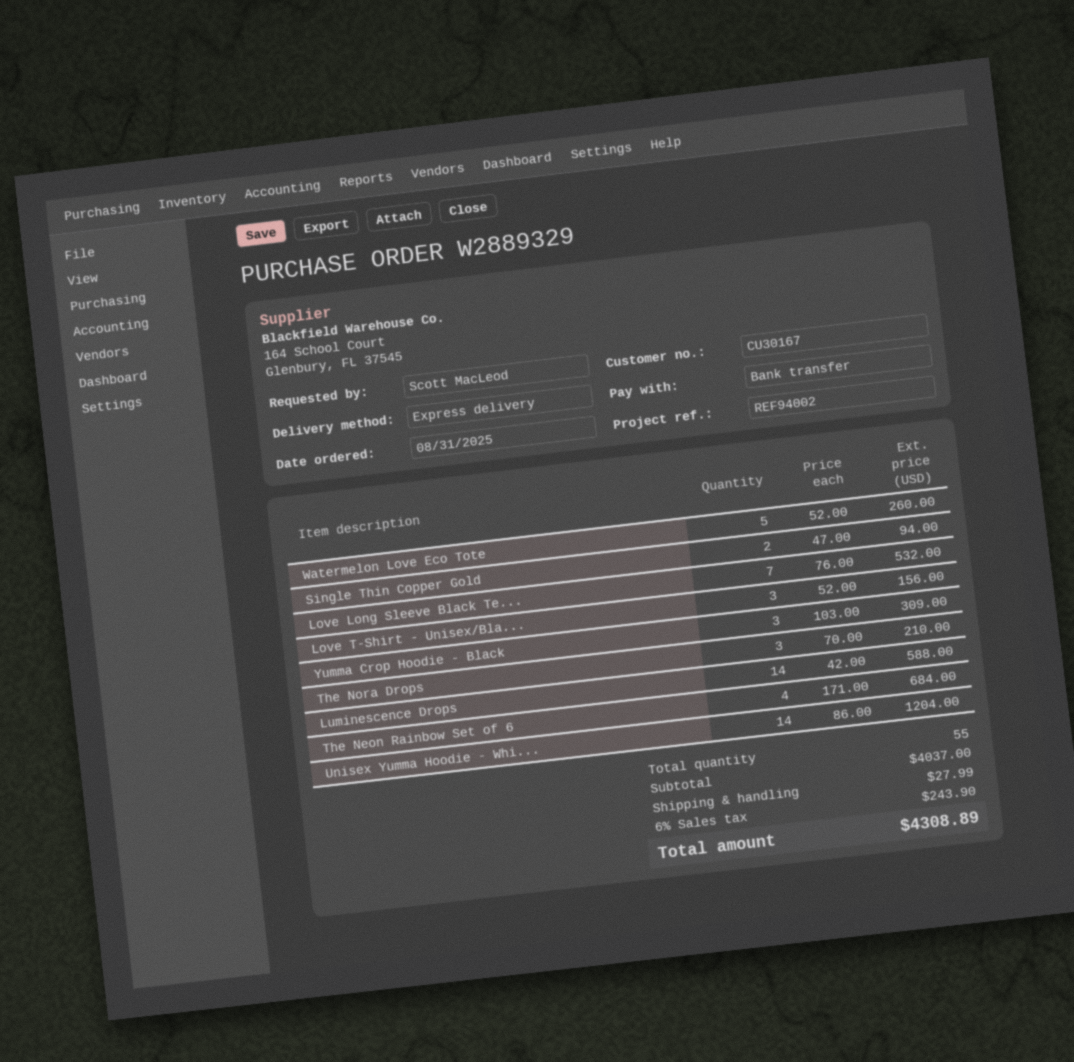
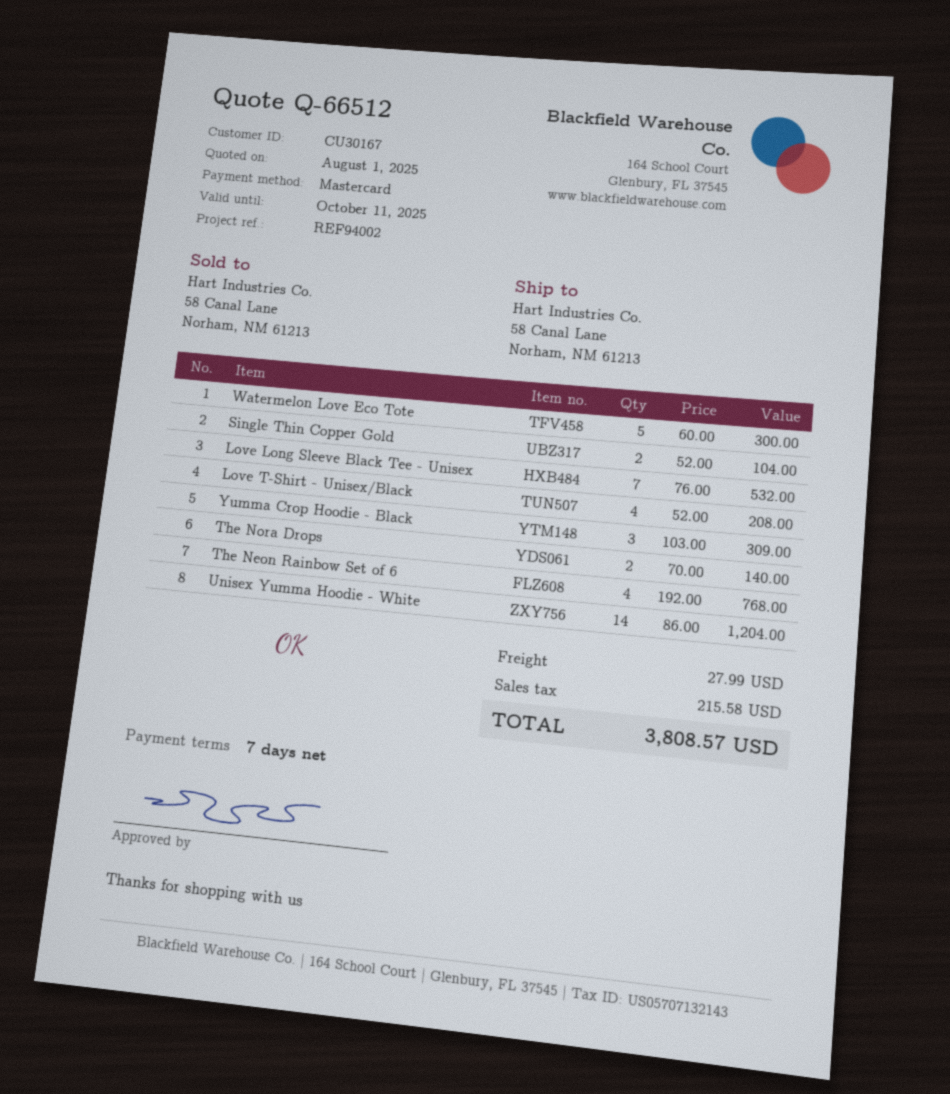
payment method: bank transfer -> Mastercard
Watermelon Love Eco Tote: 5 x 52.00 = 260.00 -> 5 x 60.00 = 300.00
Single Thin Copper Gold: 2 x 47.00 = 94.00 -> 2 x 52.00 = 104.00
Love T-Shirt - Unisex/Bla...: 3 x 52.00 = 156.00 -> 4 x 52.00 = 208.00
The Nora Drops: 3 x 70.00 = 210.00 -> 2 x 70.00 = 140.00
Luminescence Drops: 14 x 42.00 = 588.00 -> none
The Neon Rainbow Set of 6: 4 x 171.00 = 684.00 -> 4 x 192.00 = 768.00
tax: 243.90 -> 215.58
total: 4308.89 -> 3808.57

